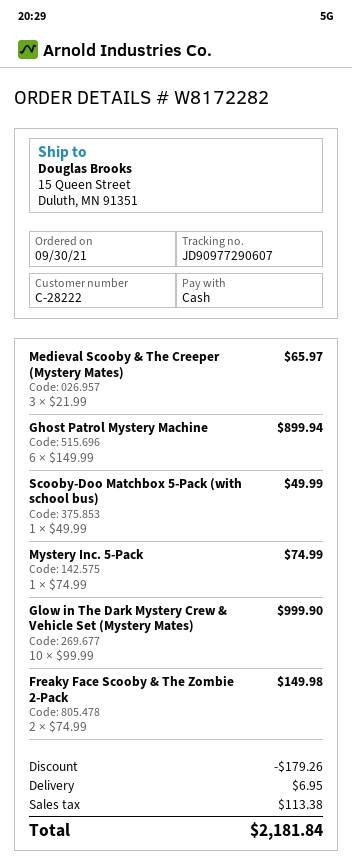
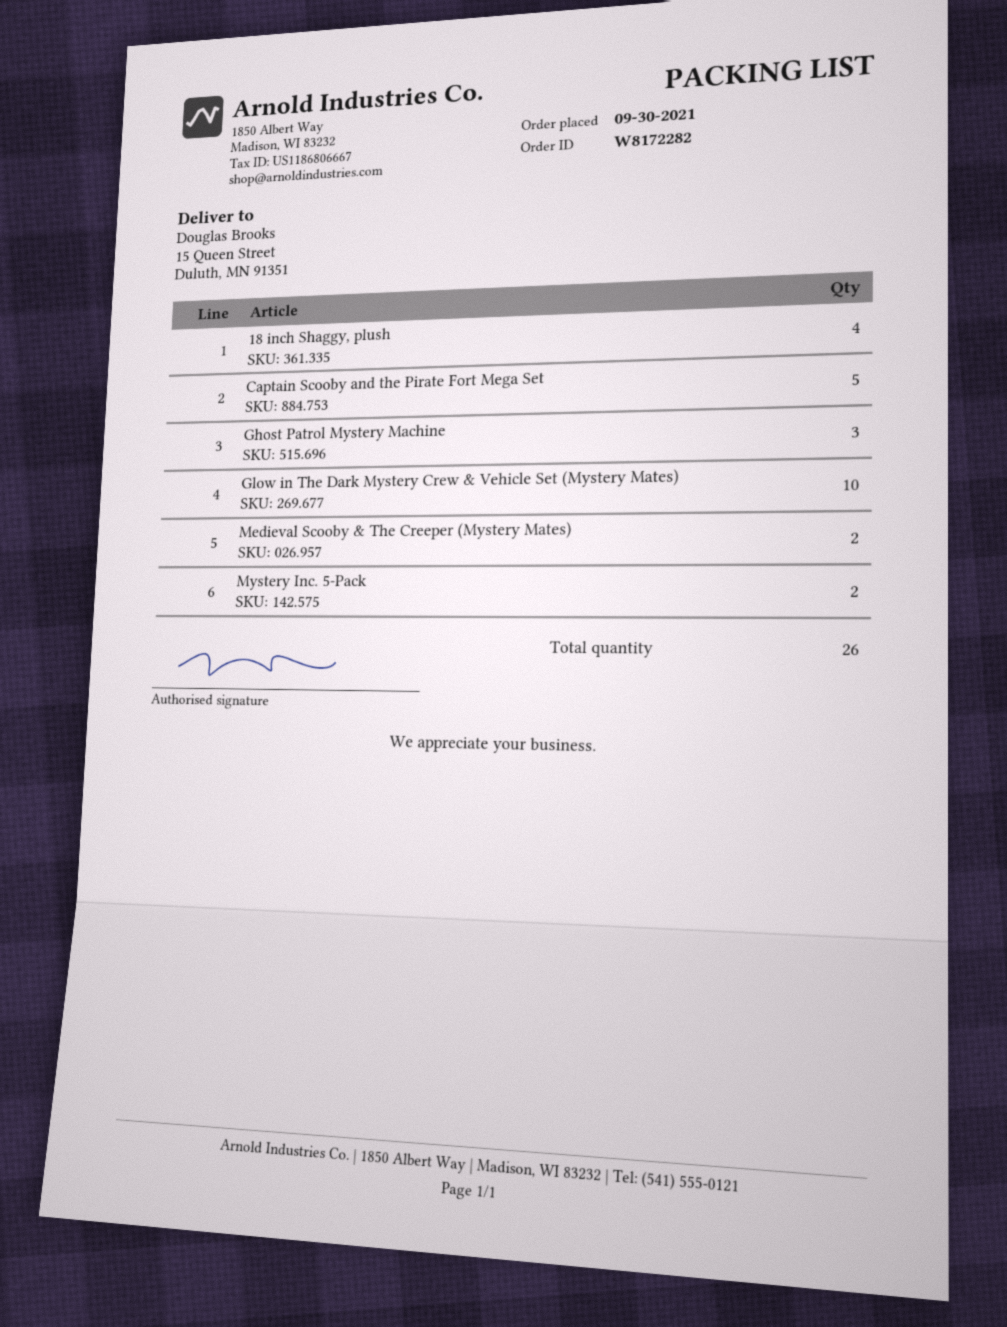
Medieval Scooby & The Creeper (Mystery Mates): 3 -> 2
Ghost Patrol Mystery Machine: 6 -> 3
Scooby-Doo Matchbox 5-Pack (with school bus): 1 -> none
Mystery Inc. 5-Pack: 1 -> 2
Freaky Face Scooby & The Zombie 2-Pack: 2 -> none
18 inch Shaggy, plush: none -> 4
Captain Scooby and the Pirate Fort Mega Set: none -> 5

